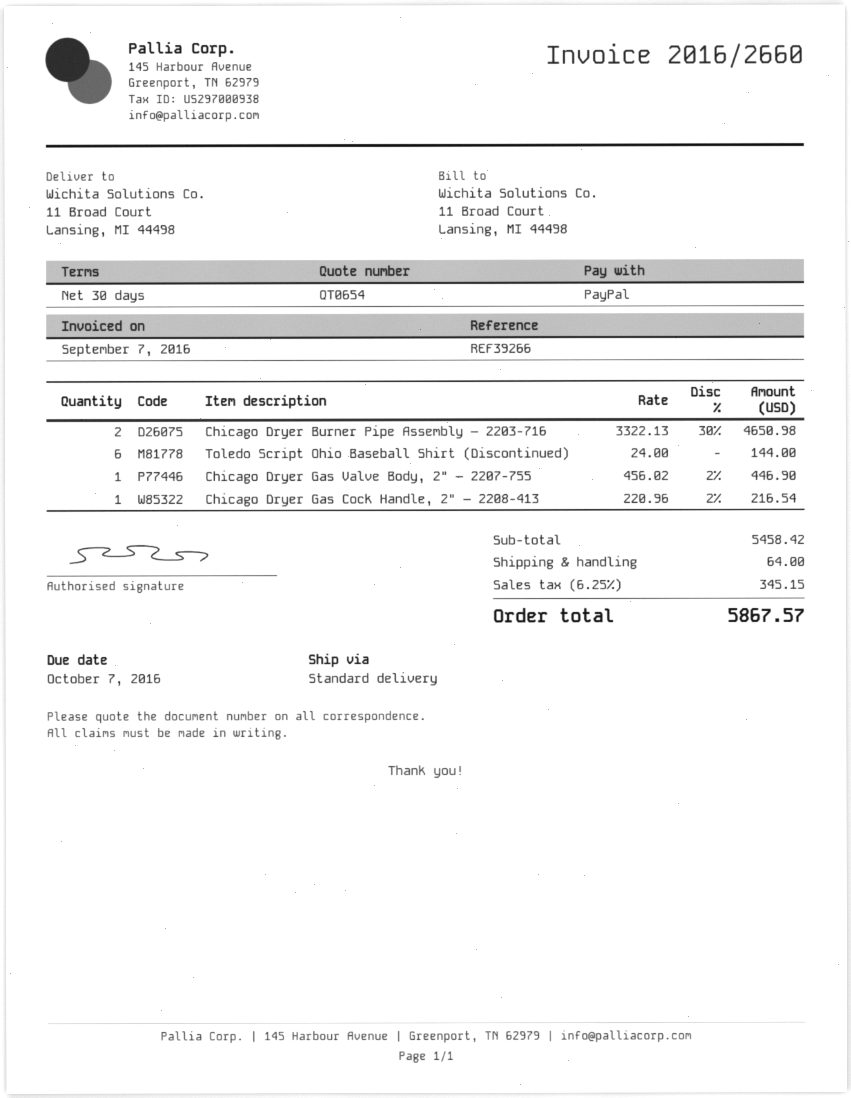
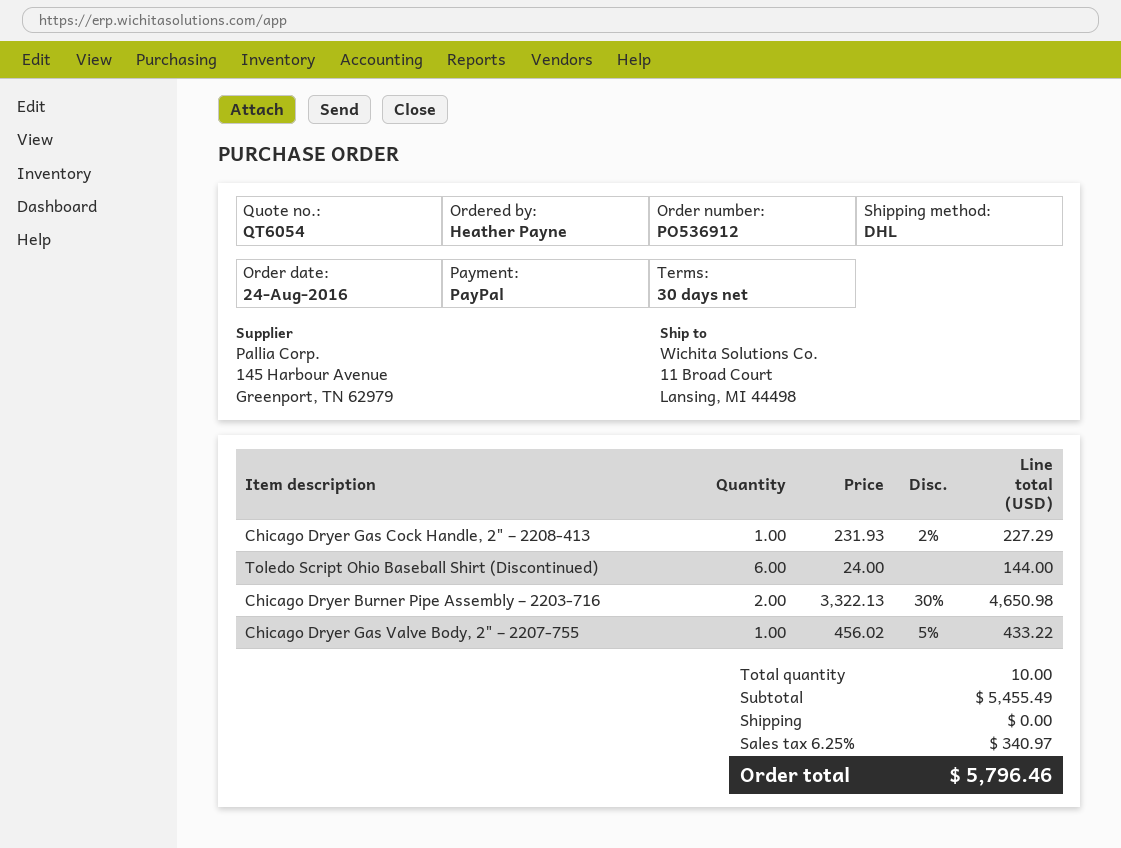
quote number: QT0654 -> QT6054
shipping method: standard -> DHL
Chicago Dryer Gas Valve Body, 2" – 2207-755: 1 x 456.02 - 2% = 446.90 -> 1 x 456.02 - 5% = 433.22
Chicago Dryer Gas Cock Handle, 2" – 2208-413: 1 x 220.96 - 2% = 216.54 -> 1 x 231.93 - 2% = 227.29
subtotal: 5458.42 -> 5455.49
shipping: 64.00 -> 0.00
tax: 6.25% = 345.15 -> 6.25% = 340.97
total: 5867.57 -> 5796.46

